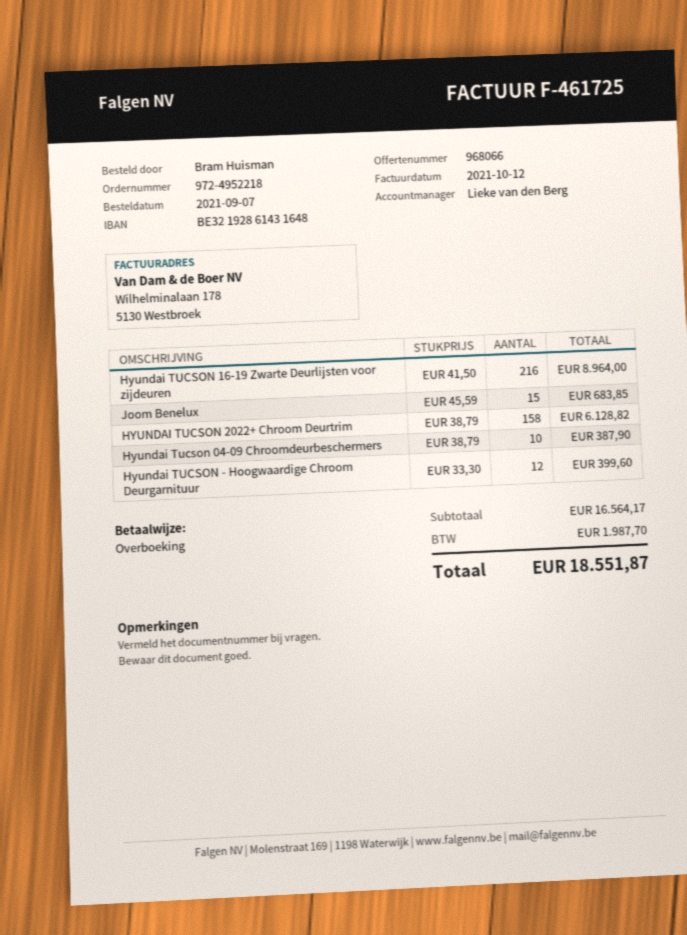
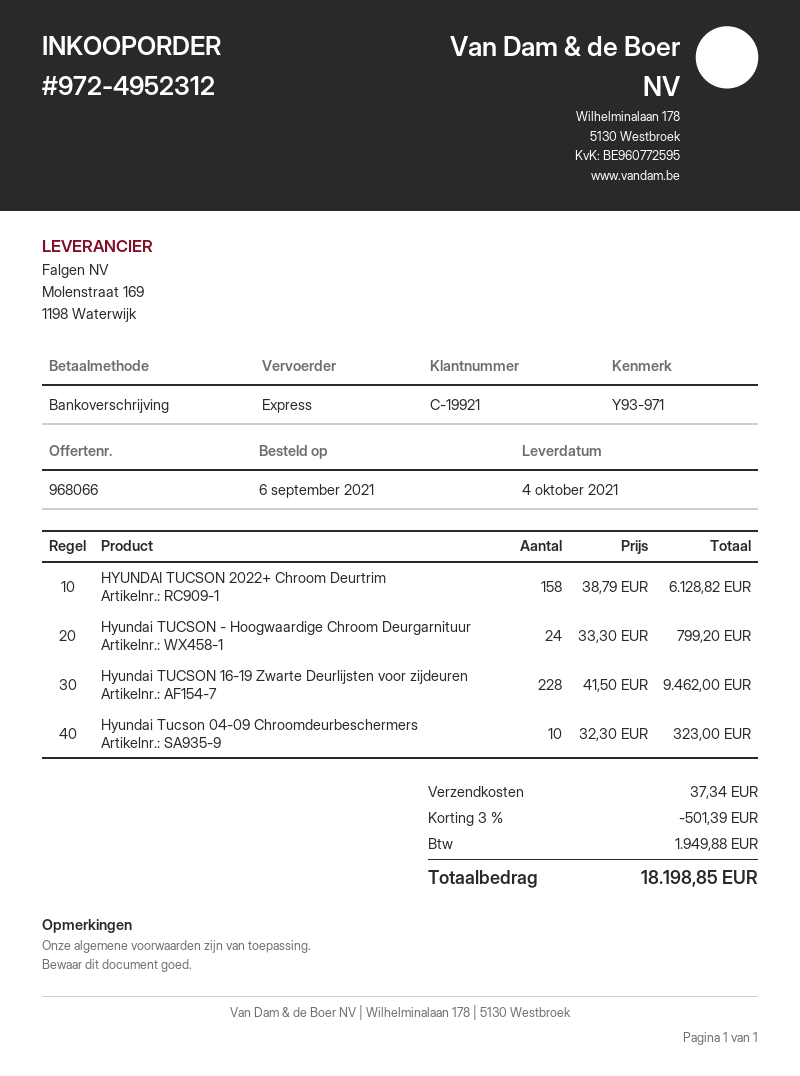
order number: 972-4952218 -> 972-4952312
order date: 2021-09-07 -> 2021-09-06
Hyundai TUCSON 16-19 Zwarte Deurlijsten voor zijdeuren: 216 x 41.50 = 8964.00 -> 228 x 41.50 = 9462.00
Joom Benelux: 15 x 45.59 = 683.85 -> none
Hyundai Tucson 04-09 Chroomdeurbeschermers: 10 x 38.79 = 387.90 -> 10 x 32.30 = 323.00
Hyundai TUCSON - Hoogwaardige Chroom Deurgarnituur: 12 x 33.30 = 399.60 -> 24 x 33.30 = 799.20
discount: none -> 3% = 501.39
shipping: none -> 37.34
tax: 1987.70 -> 1949.88
total: 18551.87 -> 18198.85

